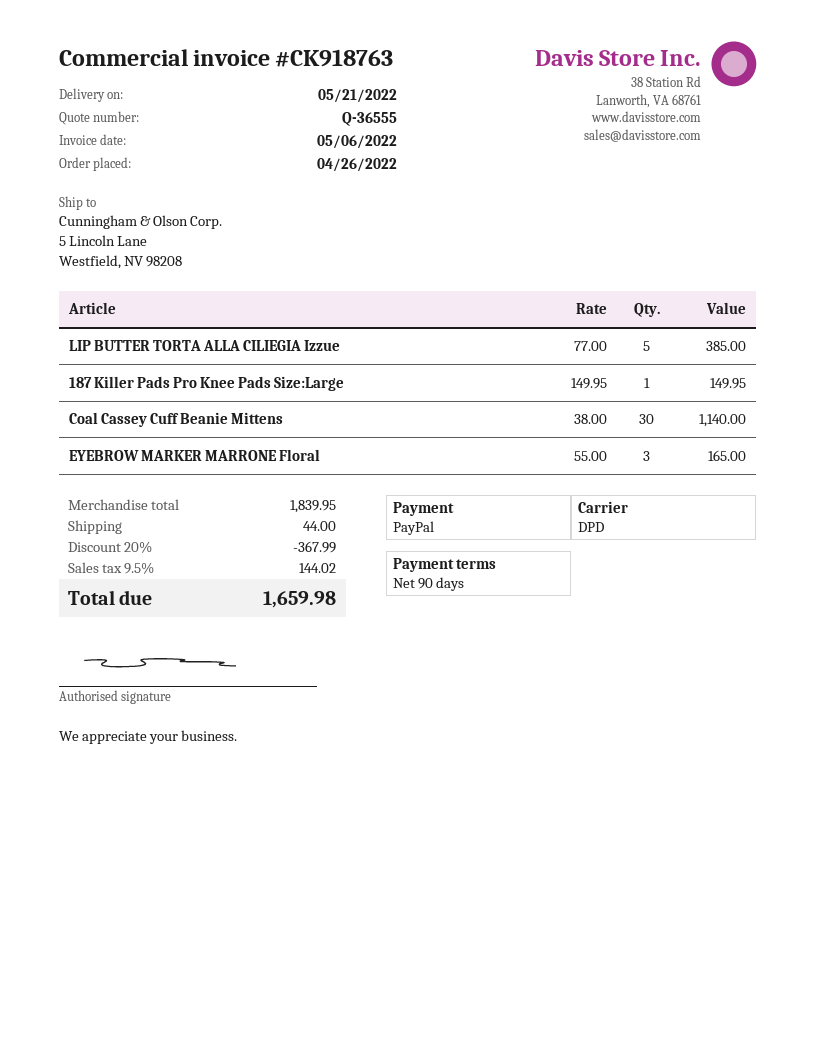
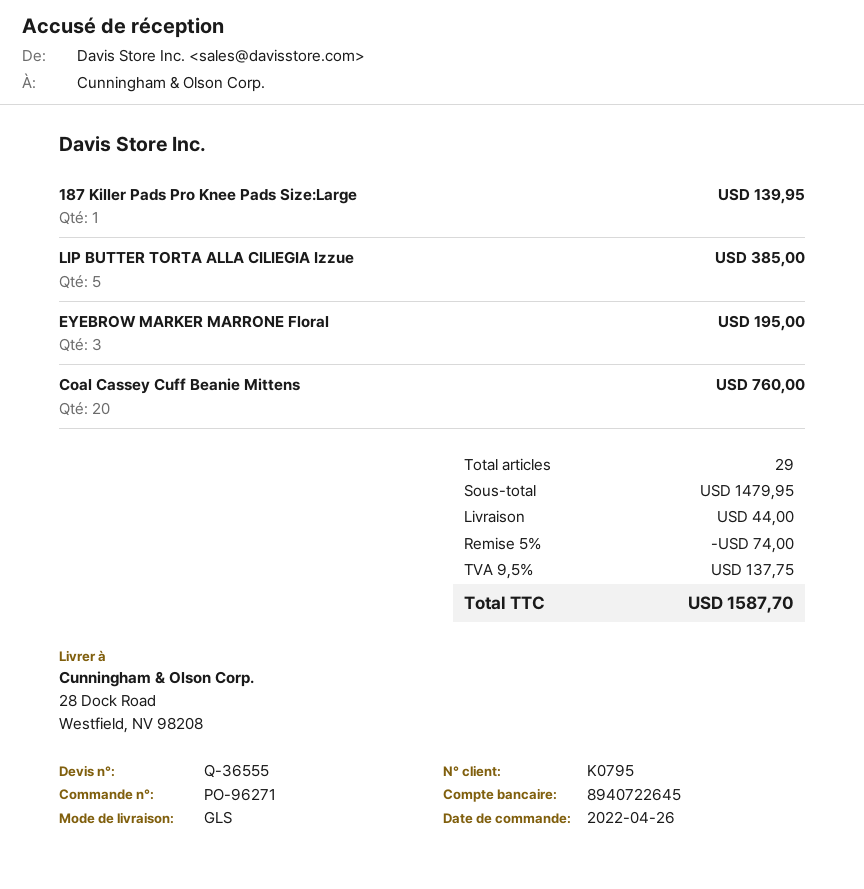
shipping method: DPD -> GLS
ship to: 5 Lincoln Lane, Westfield, NV 98208 -> 28 Dock Road, Westfield, NV 98208
187 Killer Pads Pro Knee Pads Size:Large: 1 for 149.95 -> 1 for 139.95
Coal Cassey Cuff Beanie Mittens: 30 for 1140.00 -> 20 for 760.00
EYEBROW MARKER MARRONE Floral: 3 for 165.00 -> 3 for 195.00
subtotal: 1839.95 -> 1479.95
discount: 20% = 367.99 -> 5% = 74.00
tax: 9.5% = 144.02 -> 9.5% = 137.75
total: 1659.98 -> 1587.70

